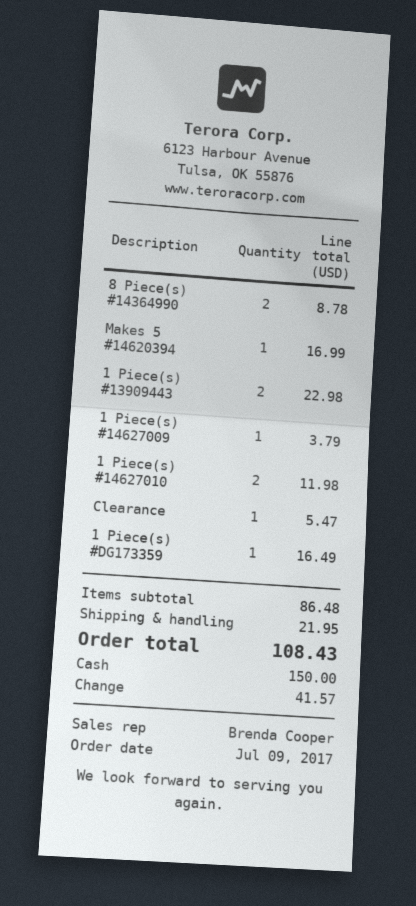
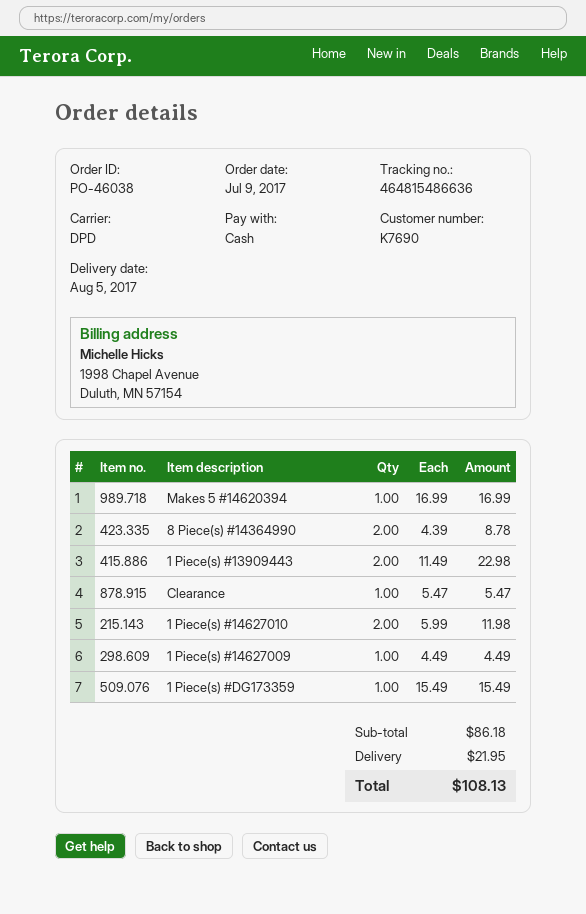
1 Piece(s) #14627009: 1 for 3.79 -> 1 for 4.49
1 Piece(s) #DG173359: 1 for 16.49 -> 1 for 15.49
subtotal: 86.48 -> 86.18
total: 108.43 -> 108.13

